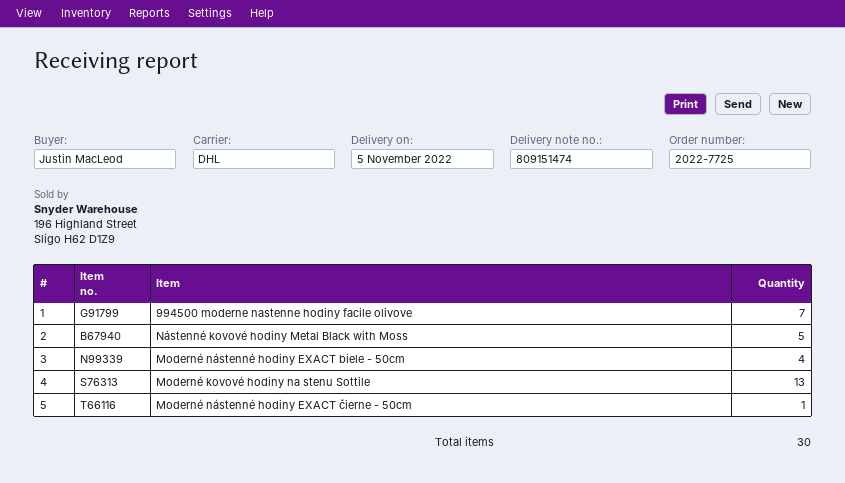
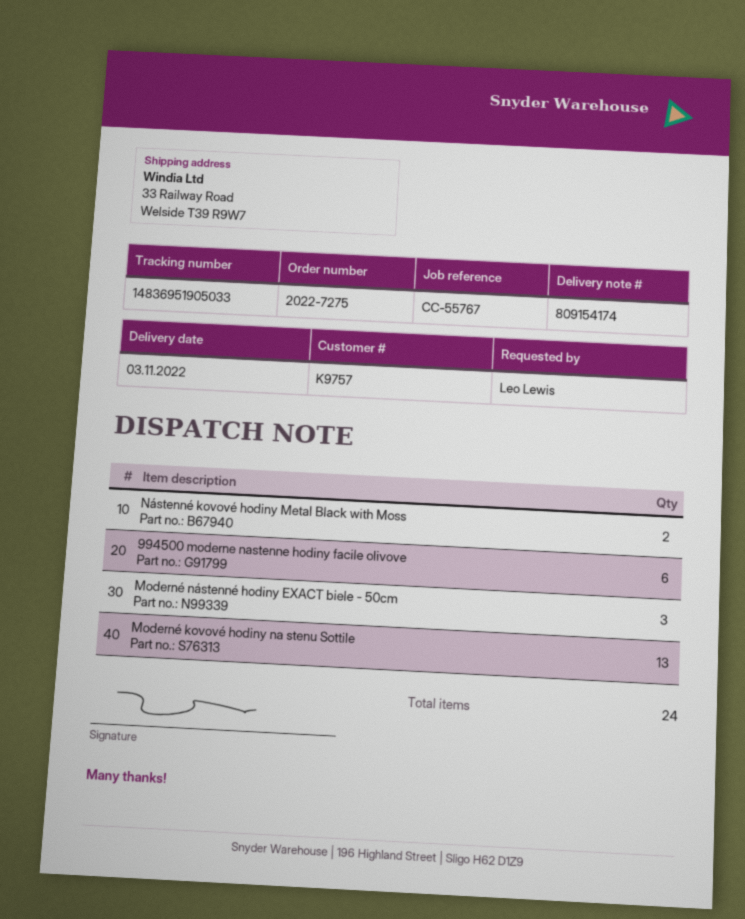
order number: 2022-7725 -> 2022-7275
delivery note number: 809151474 -> 809154174
delivery date: 2022-11-05 -> 2022-11-03
ordered by: Justin MacLeod -> Leo Lewis
994500 moderne nastenne hodiny facile olivove: 7 -> 6
Nástenné kovové hodiny Metal Black with Moss: 5 -> 2
Moderné nástenné hodiny EXACT biele - 50cm: 4 -> 3
Moderné nástenné hodiny EXACT čierne - 50cm: 1 -> none
total quantity: 30 -> 24

